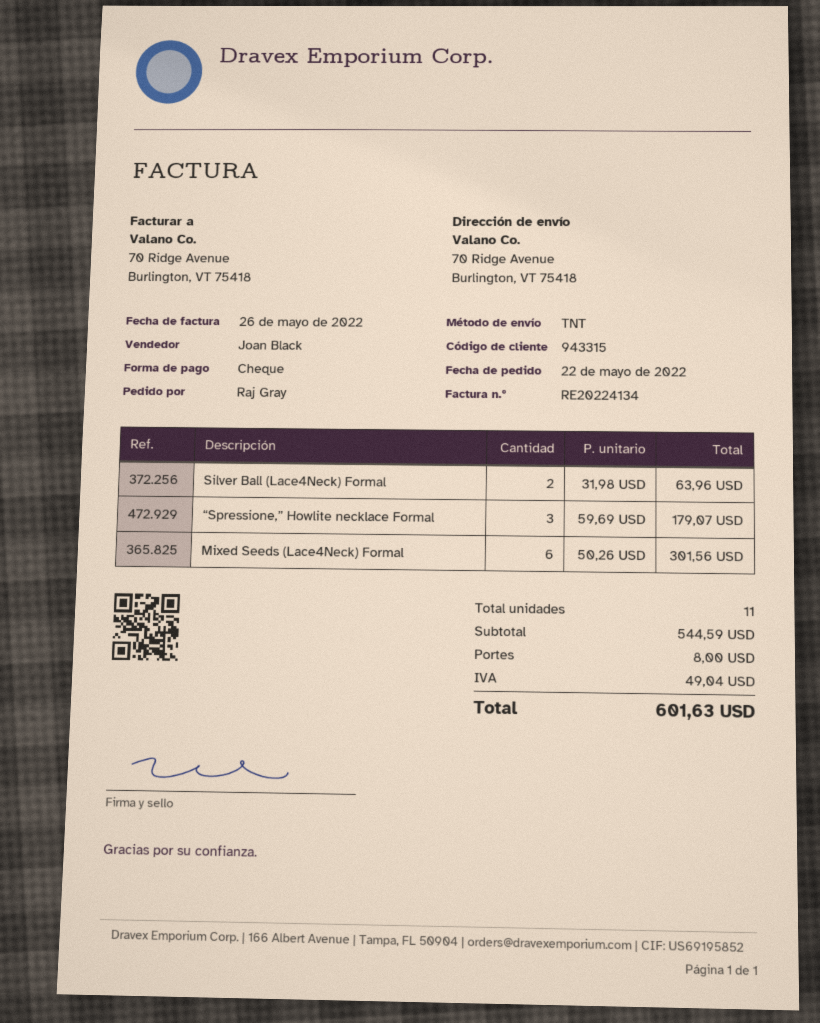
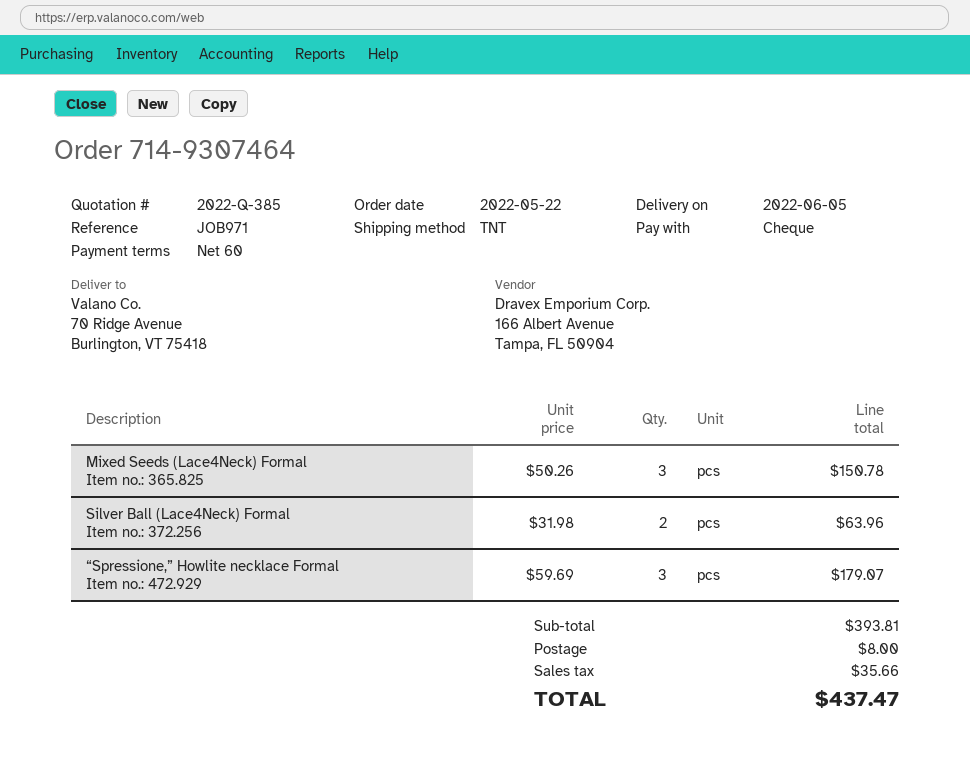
Mixed Seeds (Lace4Neck) Formal: 6 x 50.26 = 301.56 -> 3 x 50.26 = 150.78
subtotal: 544.59 -> 393.81
tax: 49.04 -> 35.66
total: 601.63 -> 437.47

